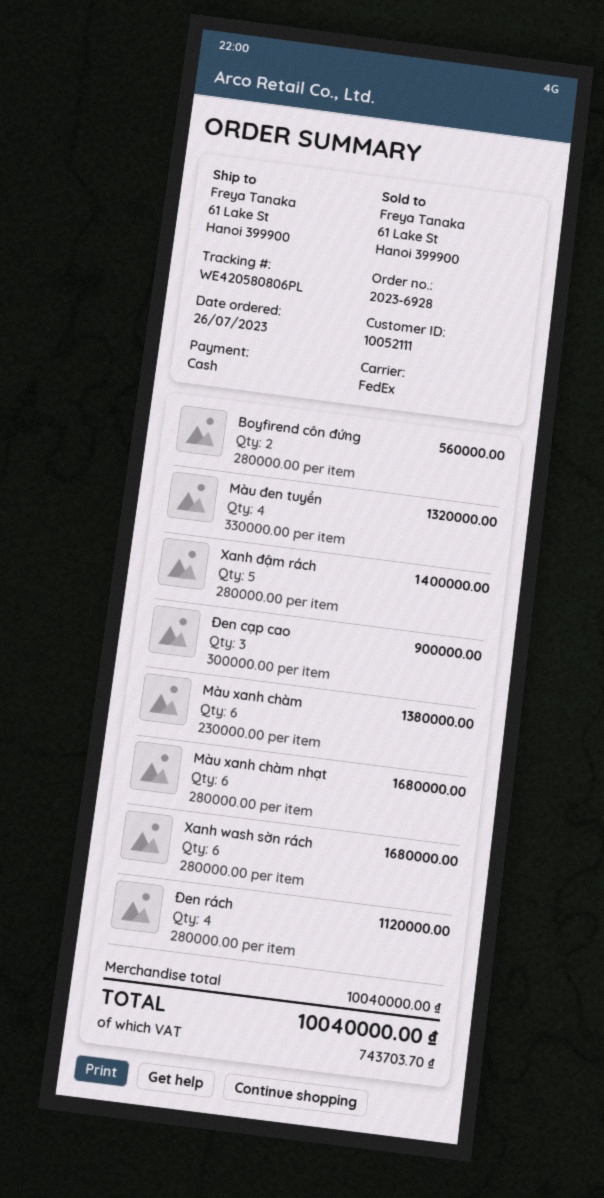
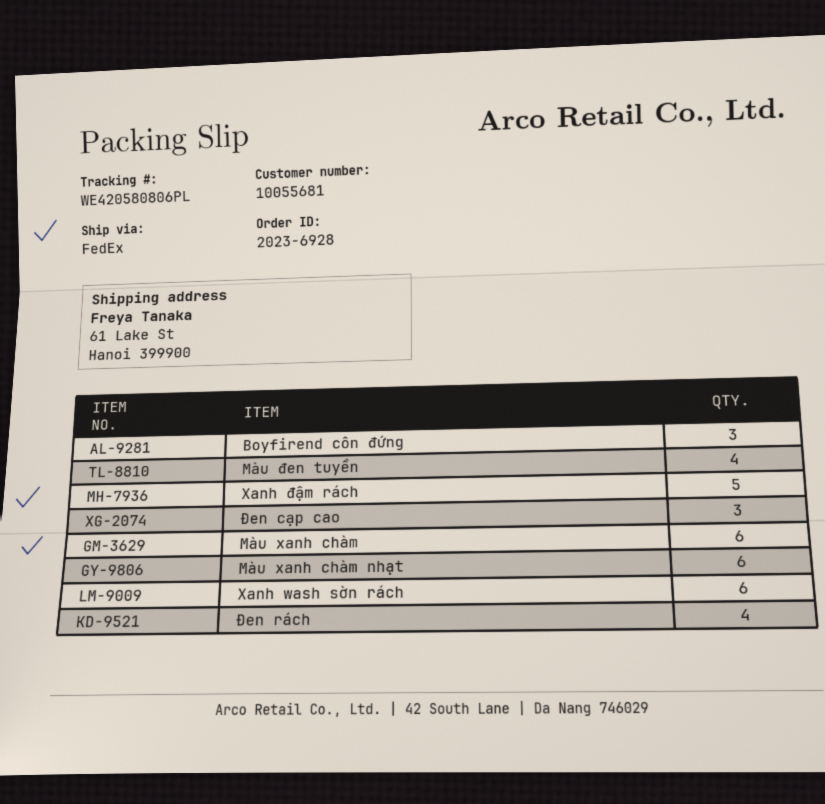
customer number: 10052111 -> 10055681
Boyfirend côn đứng: 2 -> 3

